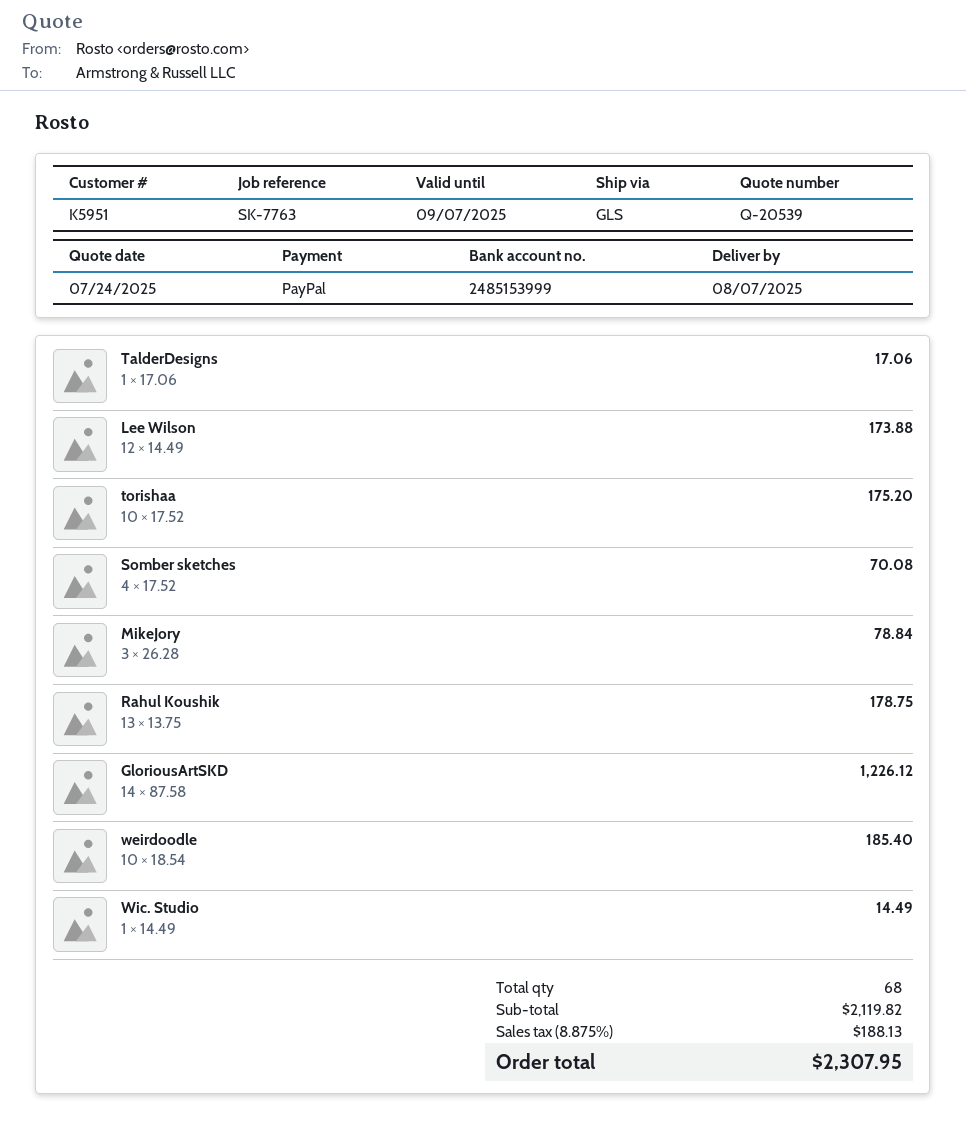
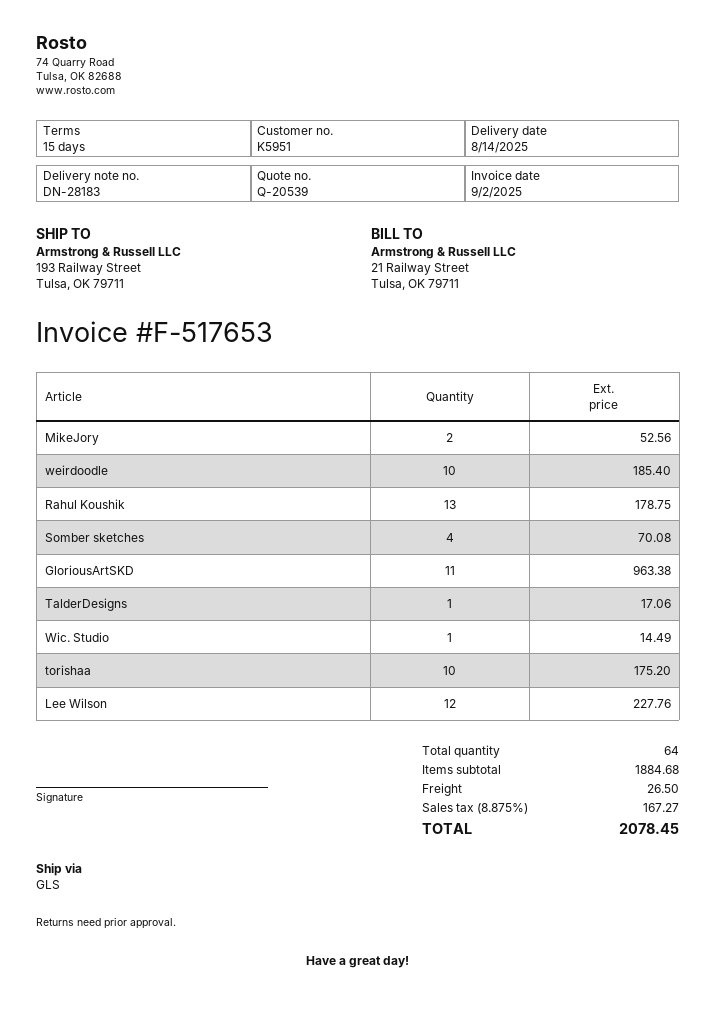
delivery date: 2025-08-07 -> 2025-08-14
Lee Wilson: 12 for 173.88 -> 12 for 227.76
MikeJory: 3 for 78.84 -> 2 for 52.56
GloriousArtSKD: 14 for 1226.12 -> 11 for 963.38
total quantity: 68 -> 64
subtotal: 2119.82 -> 1884.68
shipping: none -> 26.50
tax: 8.875% = 188.13 -> 8.875% = 167.27
total: 2307.95 -> 2078.45

